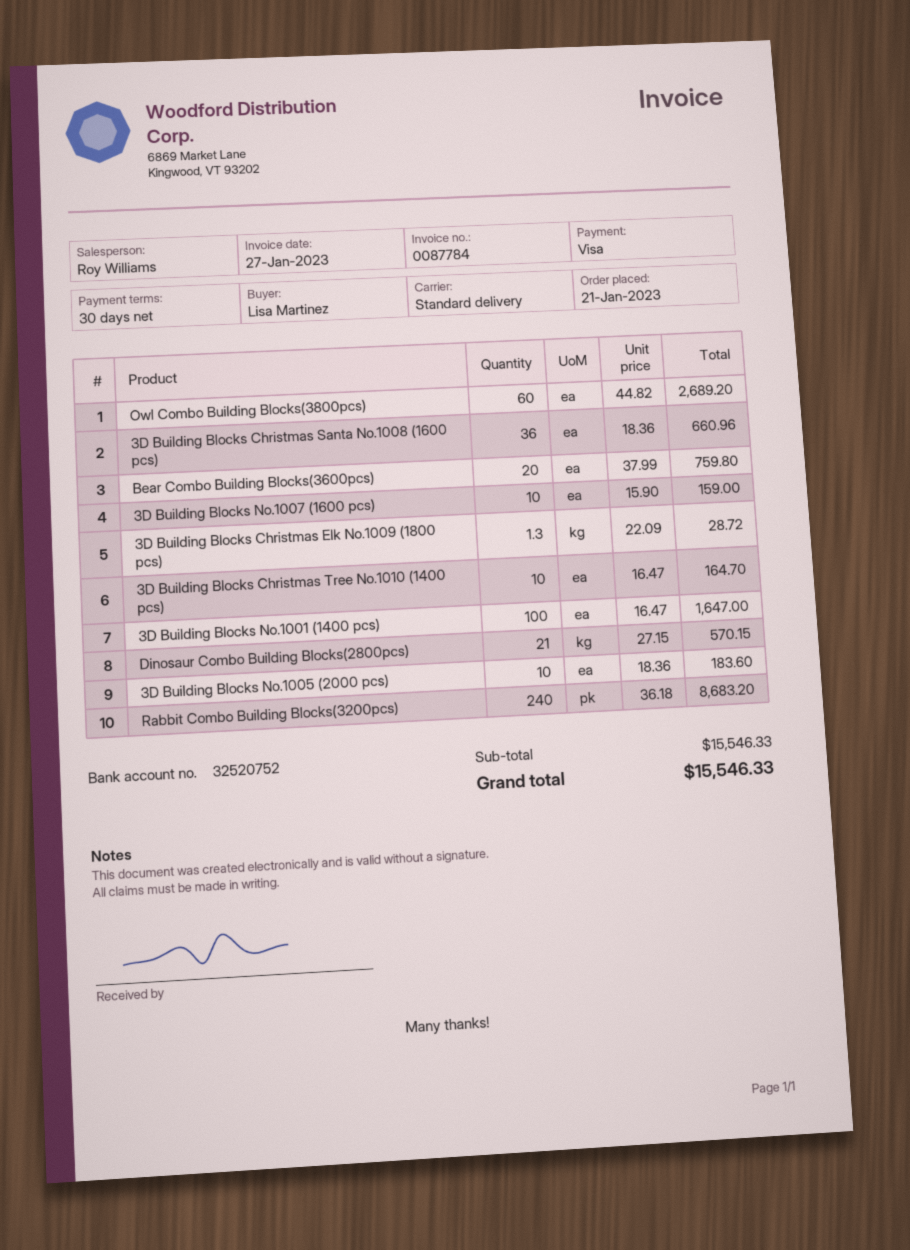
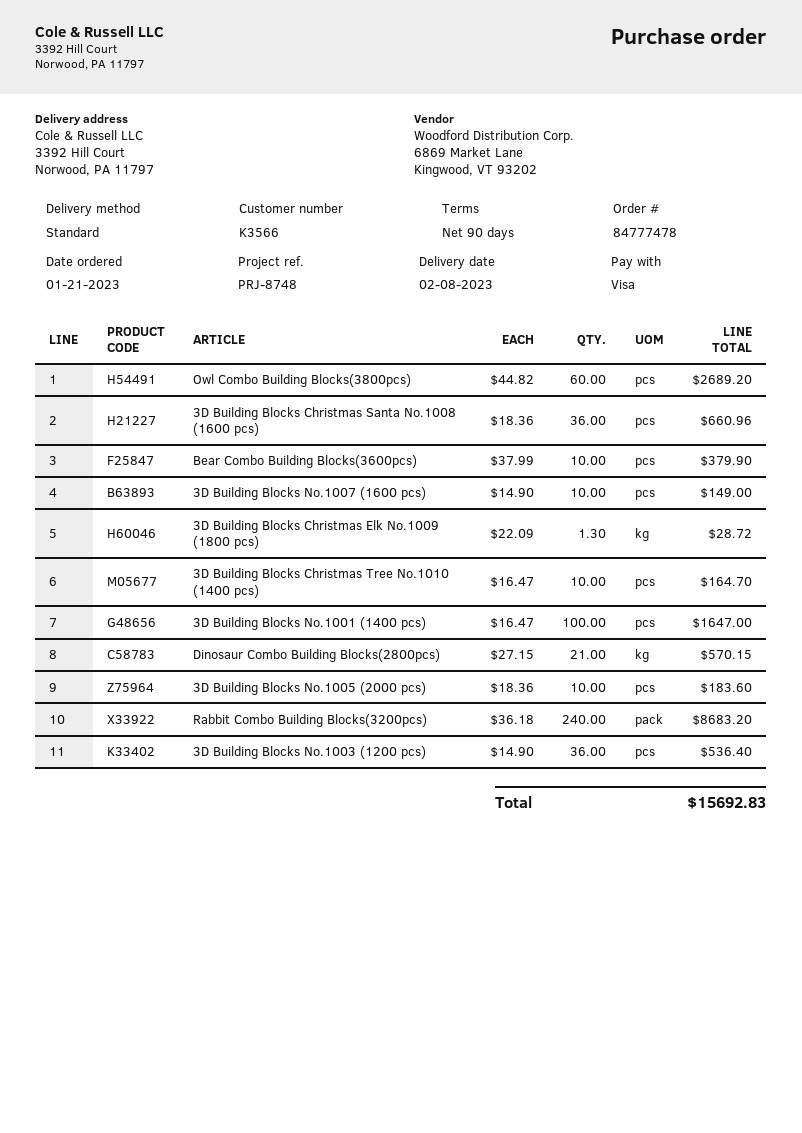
payment terms: 30 days -> 90 days
Bear Combo Building Blocks(3600pcs): 20 x 37.99 = 759.80 -> 10 x 37.99 = 379.90
3D Building Blocks No.1007 (1600 pcs): 10 x 15.90 = 159.00 -> 10 x 14.90 = 149.00
3D Building Blocks No.1003 (1200 pcs): none -> 36 x 14.90 = 536.40
total: 15546.33 -> 15692.83

